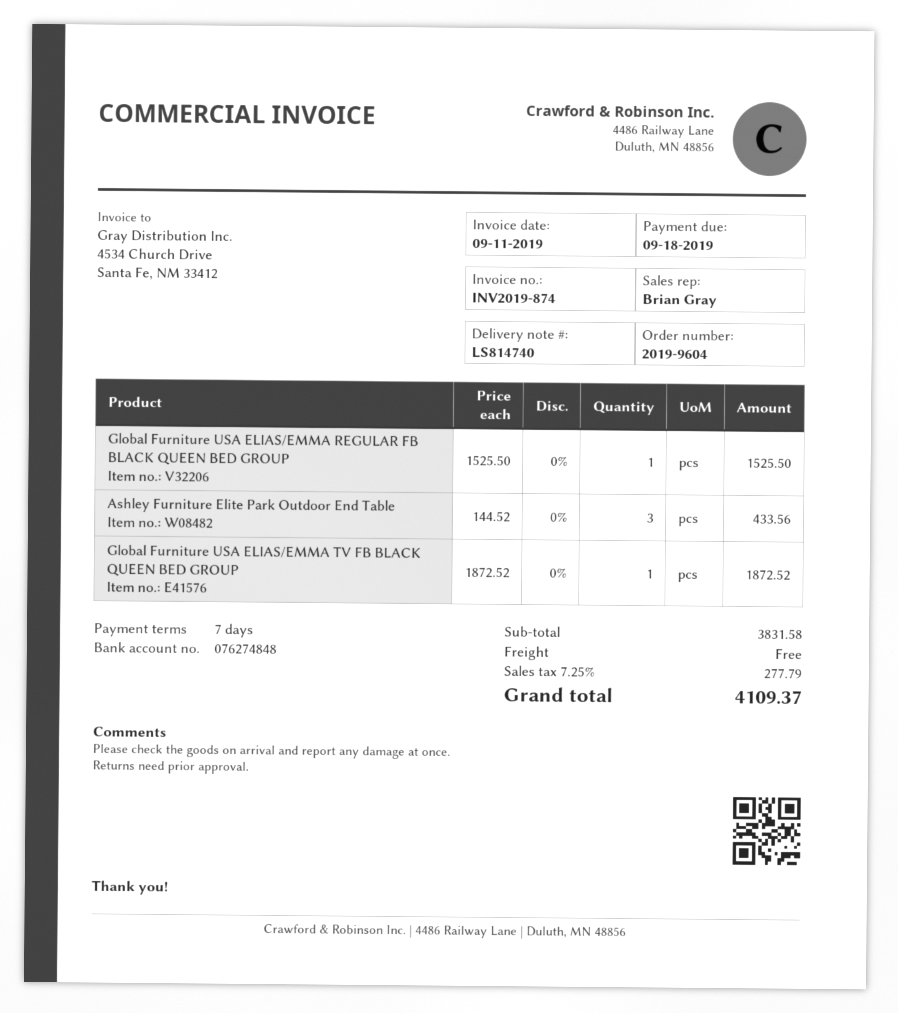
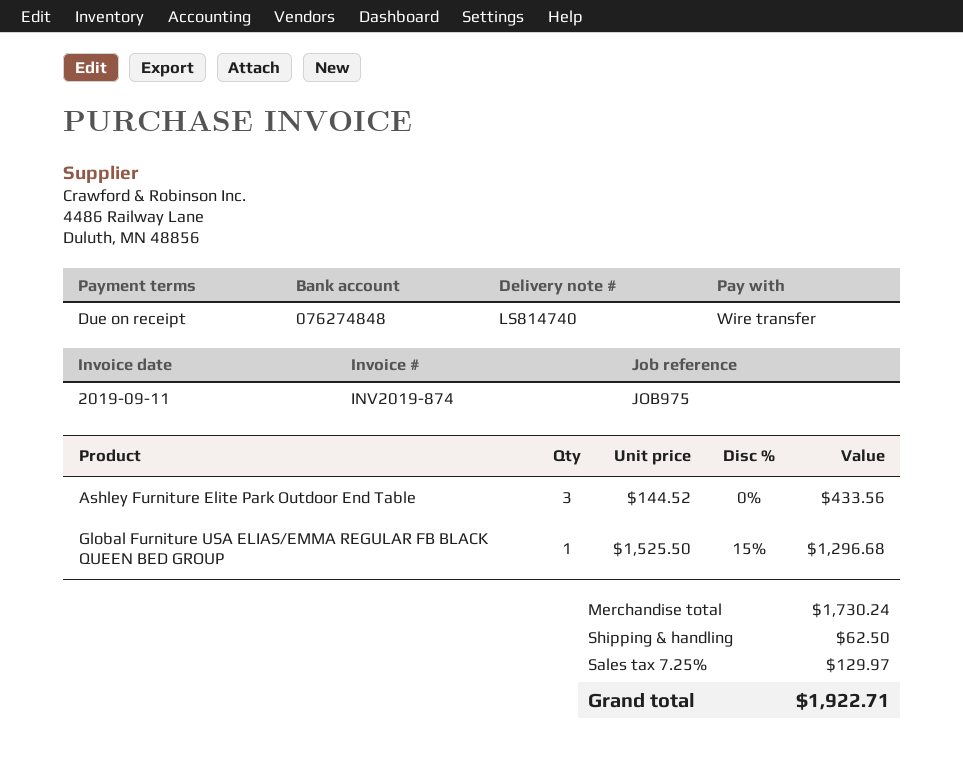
payment terms: 7 days -> on receipt
Global Furniture USA ELIAS/EMMA REGULAR FB BLACK QUEEN BED GROUP: 1 x 1525.50 = 1525.50 -> 1 x 1525.50 - 15% = 1296.68
Global Furniture USA ELIAS/EMMA TV FB BLACK QUEEN BED GROUP: 1 x 1872.52 = 1872.52 -> none
subtotal: 3831.58 -> 1730.24
shipping: 0.00 -> 62.50
tax: 7.25% = 277.79 -> 7.25% = 129.97
total: 4109.37 -> 1922.71

